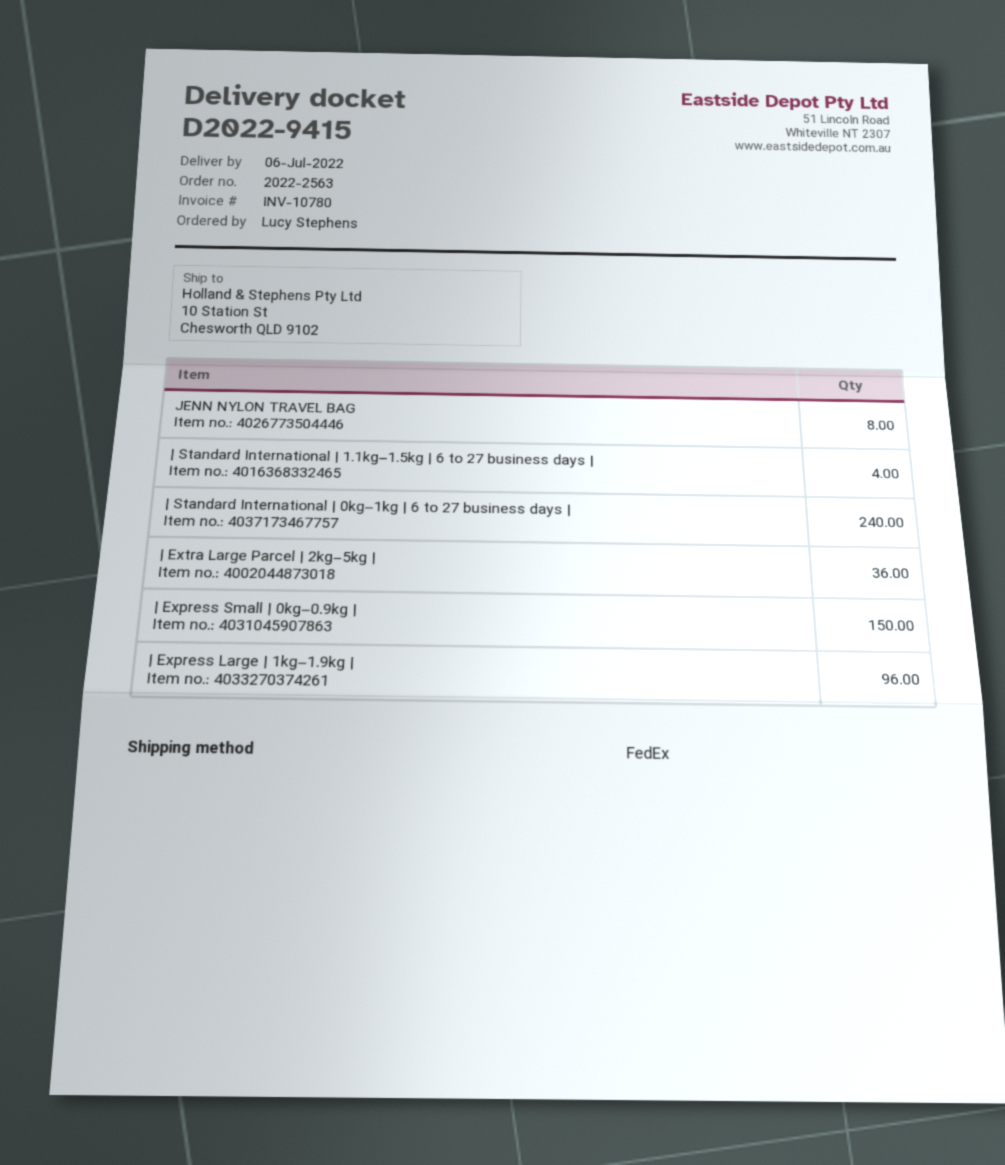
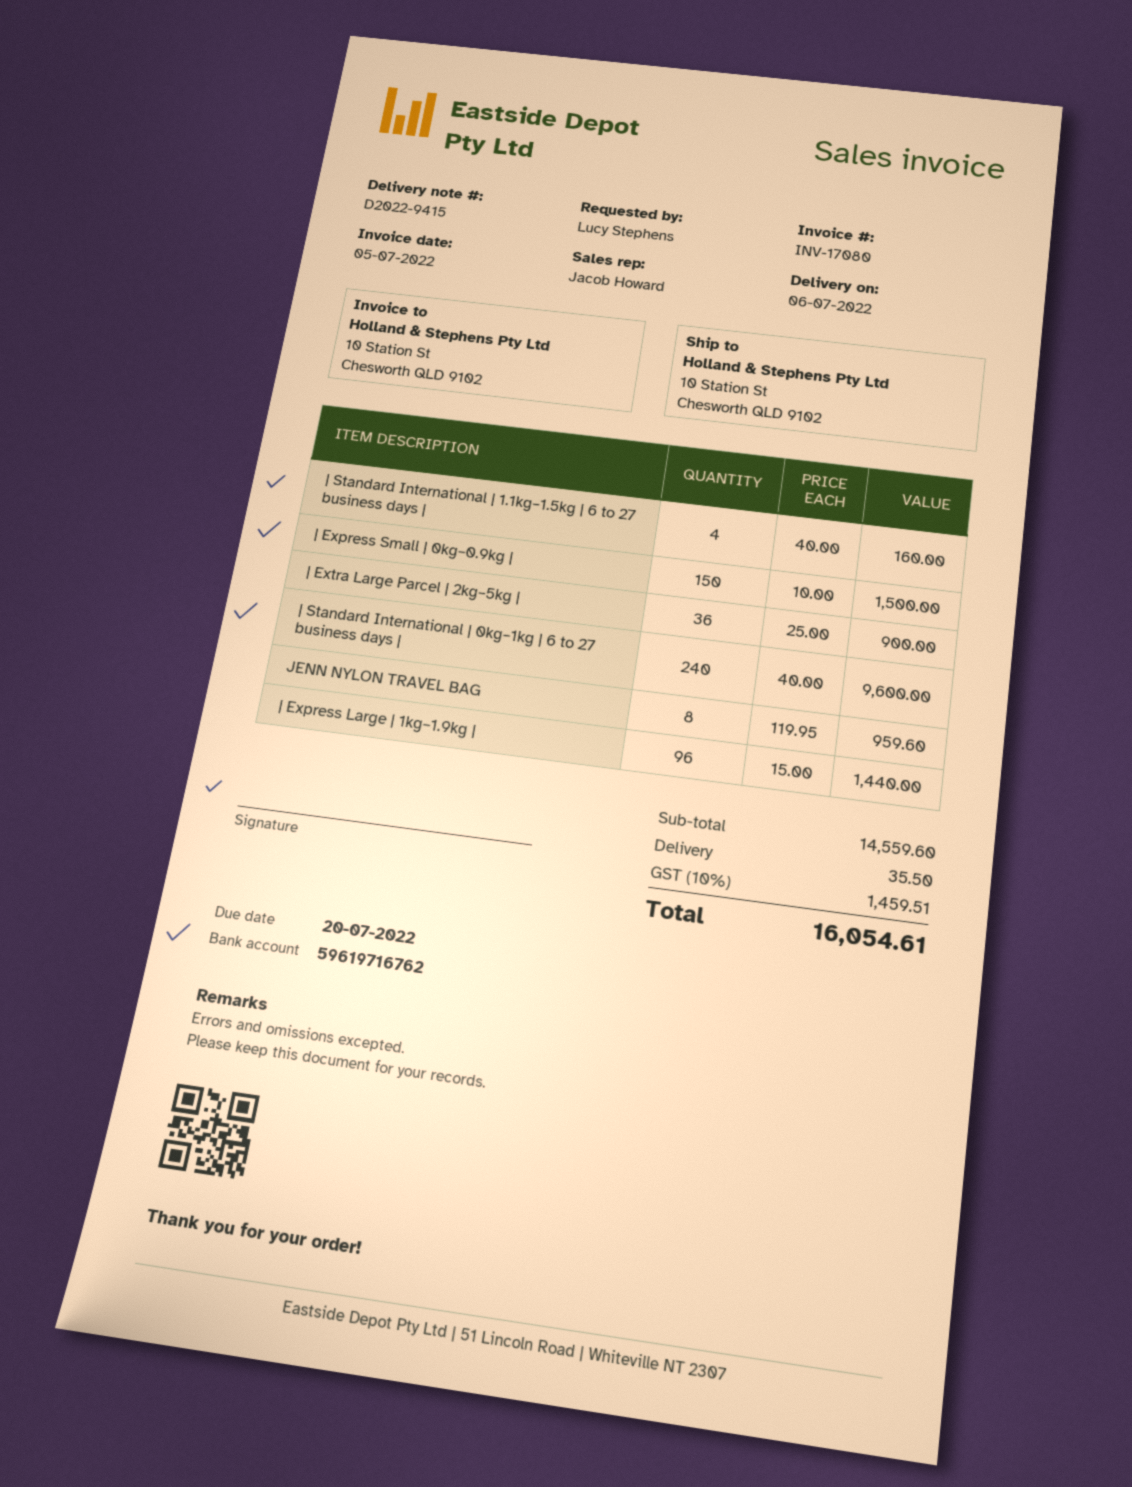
invoice number: INV-10780 -> INV-17080

